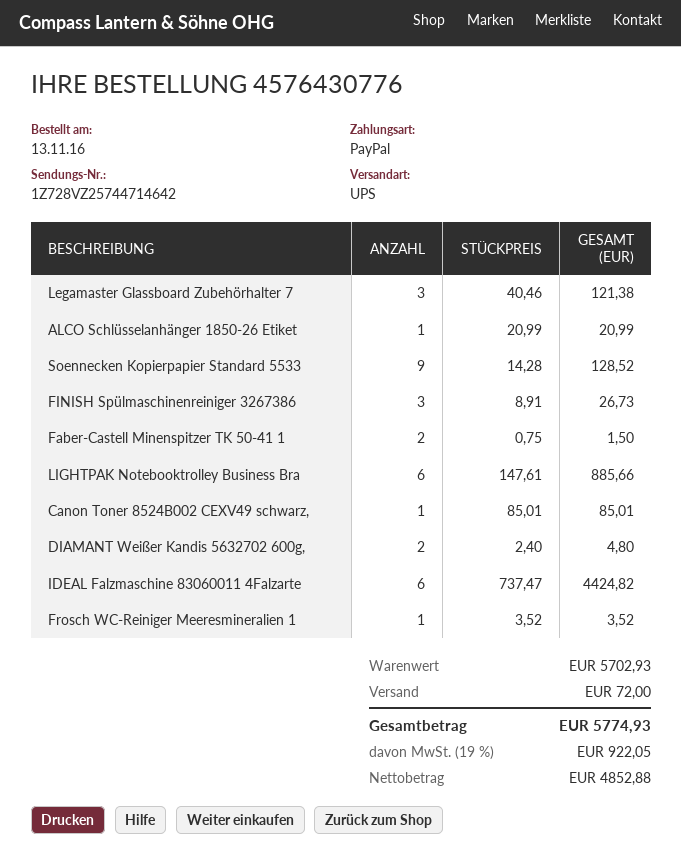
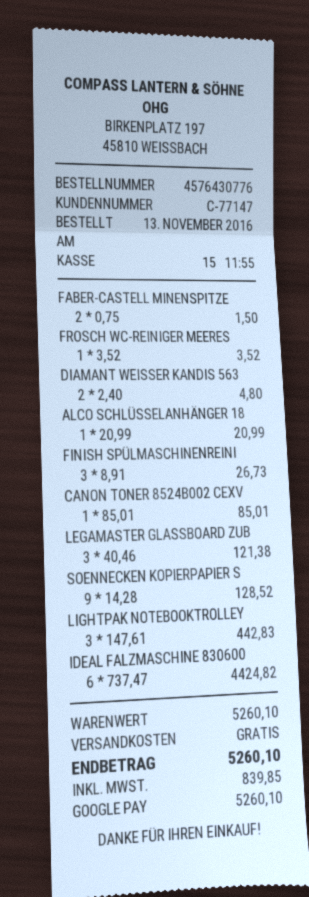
payment method: PayPal -> Google Pay
LIGHTPAK Notebooktrolley Business Bra: 6 x 147.61 = 885.66 -> 3 x 147.61 = 442.83
subtotal: 5702.93 -> 5260.10
shipping: 72.00 -> 0.00
tax: 922.05 -> 839.85
total: 5774.93 -> 5260.10

